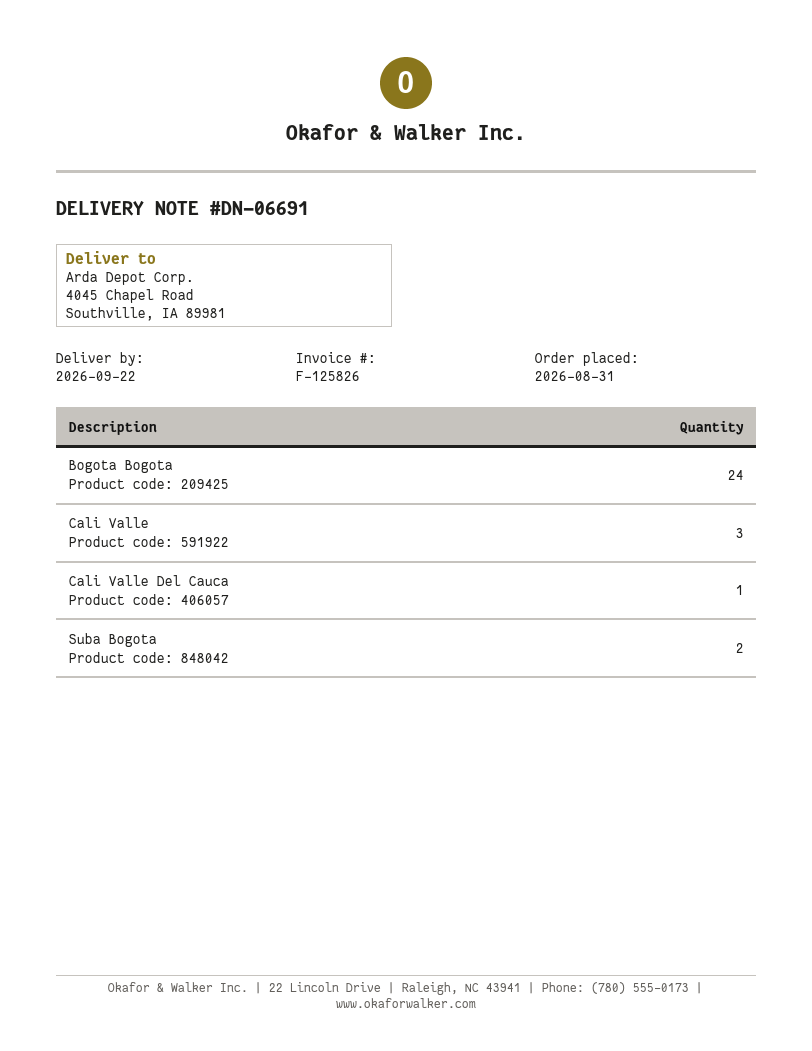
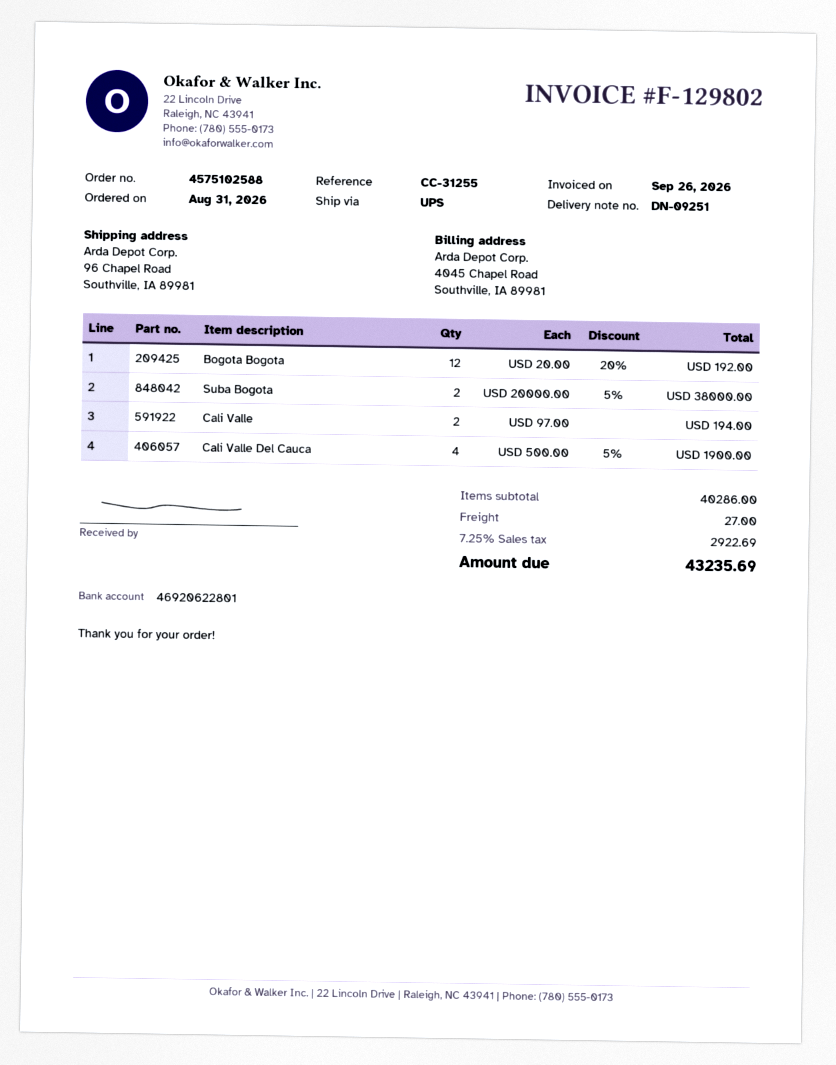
delivery note number: DN-06691 -> DN-09251
invoice number: F-125826 -> F-129802
ship to: 4045 Chapel Road, Southville, IA 89981 -> 96 Chapel Road, Southville, IA 89981
Bogota Bogota: 24 -> 12
Cali Valle: 3 -> 2
Cali Valle Del Cauca: 1 -> 4

